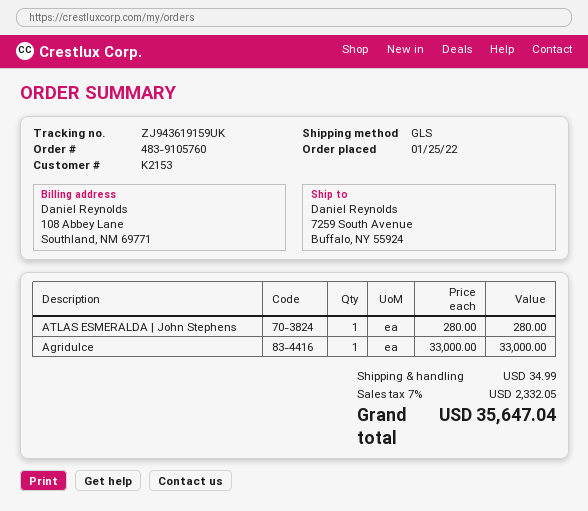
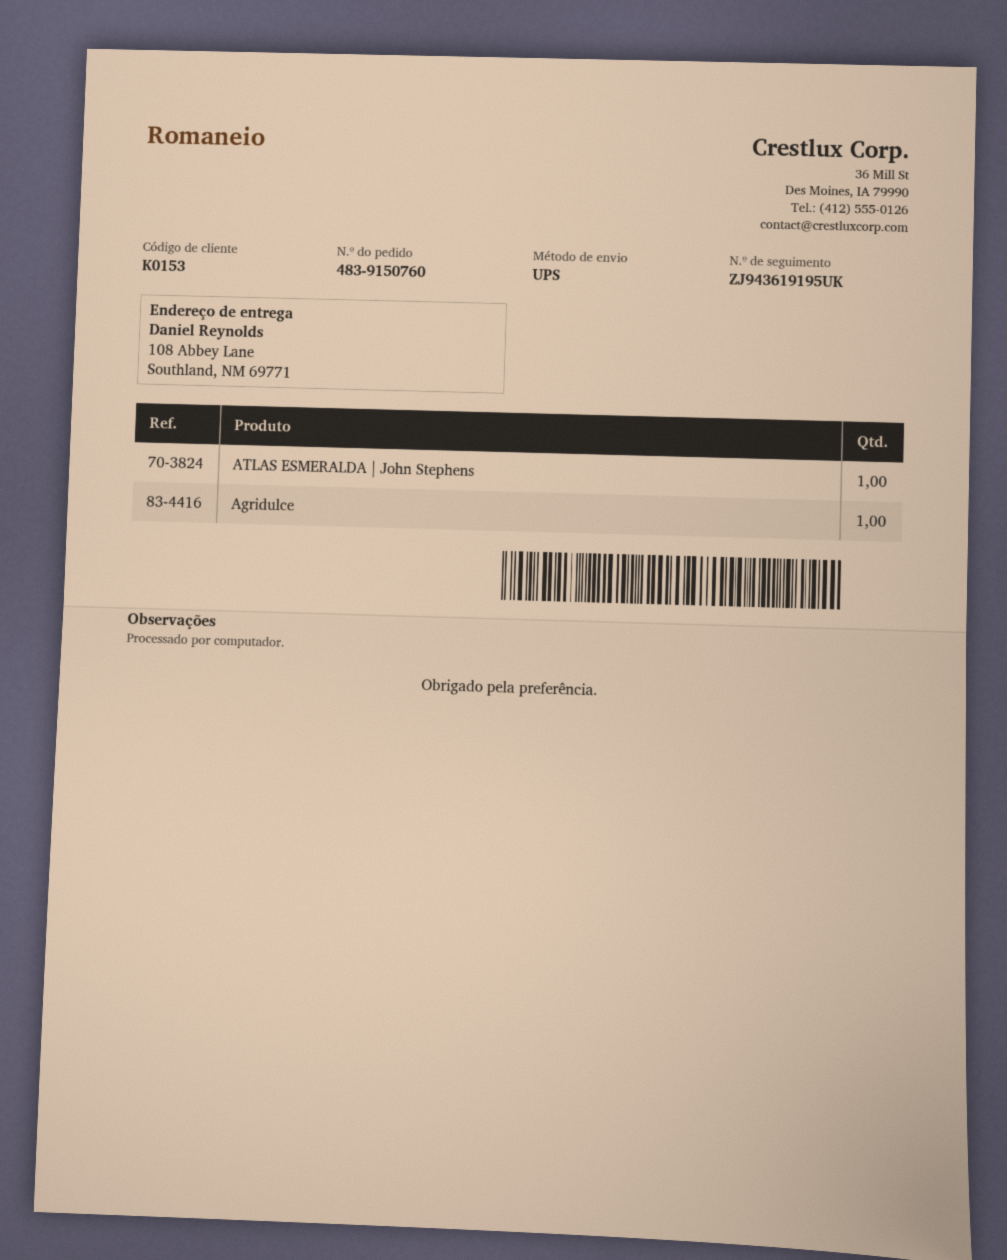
order number: 483-9105760 -> 483-9150760
customer number: K2153 -> K0153
shipping method: GLS -> UPS
tracking number: ZJ943619159UK -> ZJ943619195UK
ship to: 7259 South Avenue, Buffalo, NY 55924 -> 108 Abbey Lane, Southland, NM 69771

